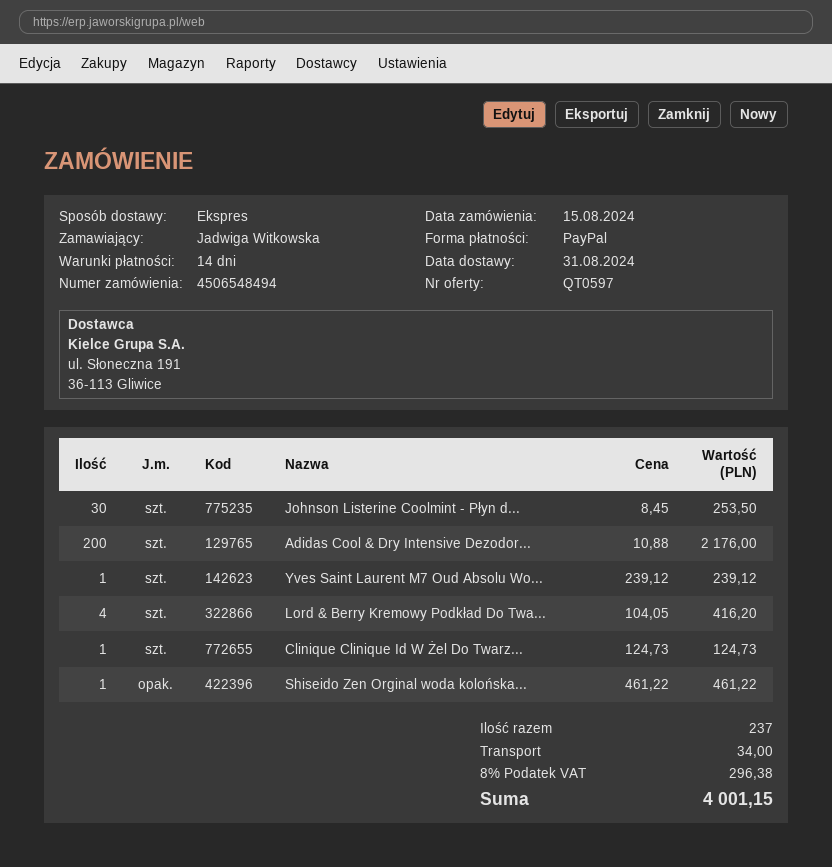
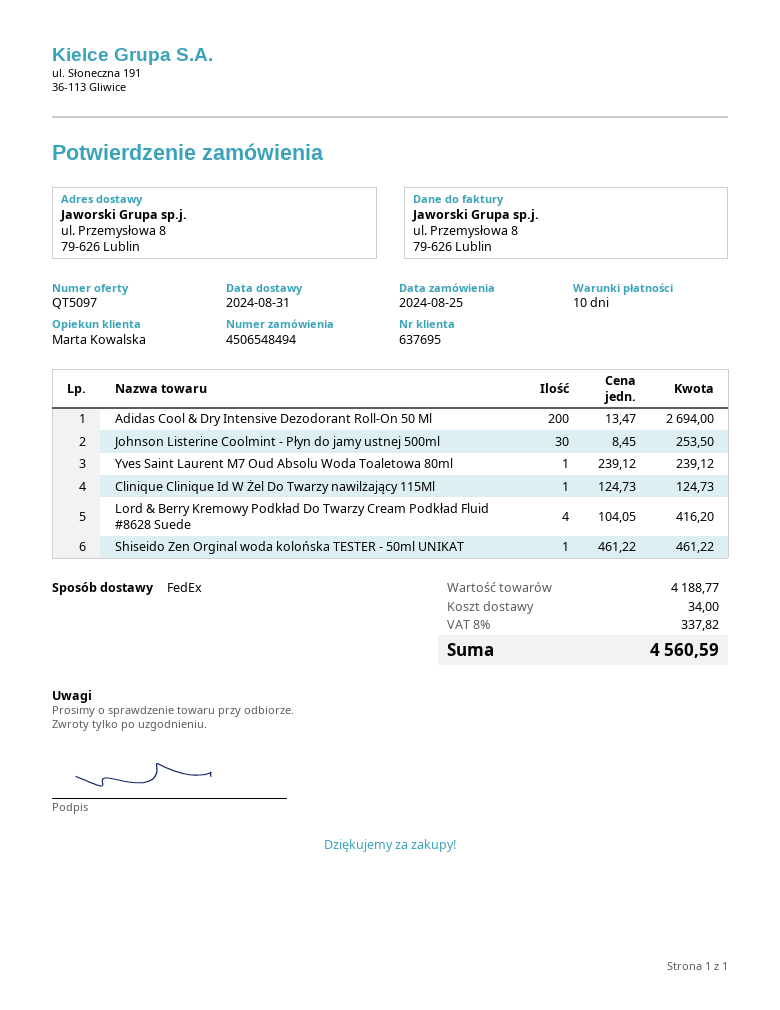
quote number: QT0597 -> QT5097
order date: 2024-08-15 -> 2024-08-25
payment terms: 14 days -> 10 days
shipping method: express -> FedEx
Adidas Cool & Dry Intensive Dezodor...: 200 x 10.88 = 2176.00 -> 200 x 13.47 = 2694.00
tax: 8% = 296.38 -> 8% = 337.82
total: 4001.15 -> 4560.59

